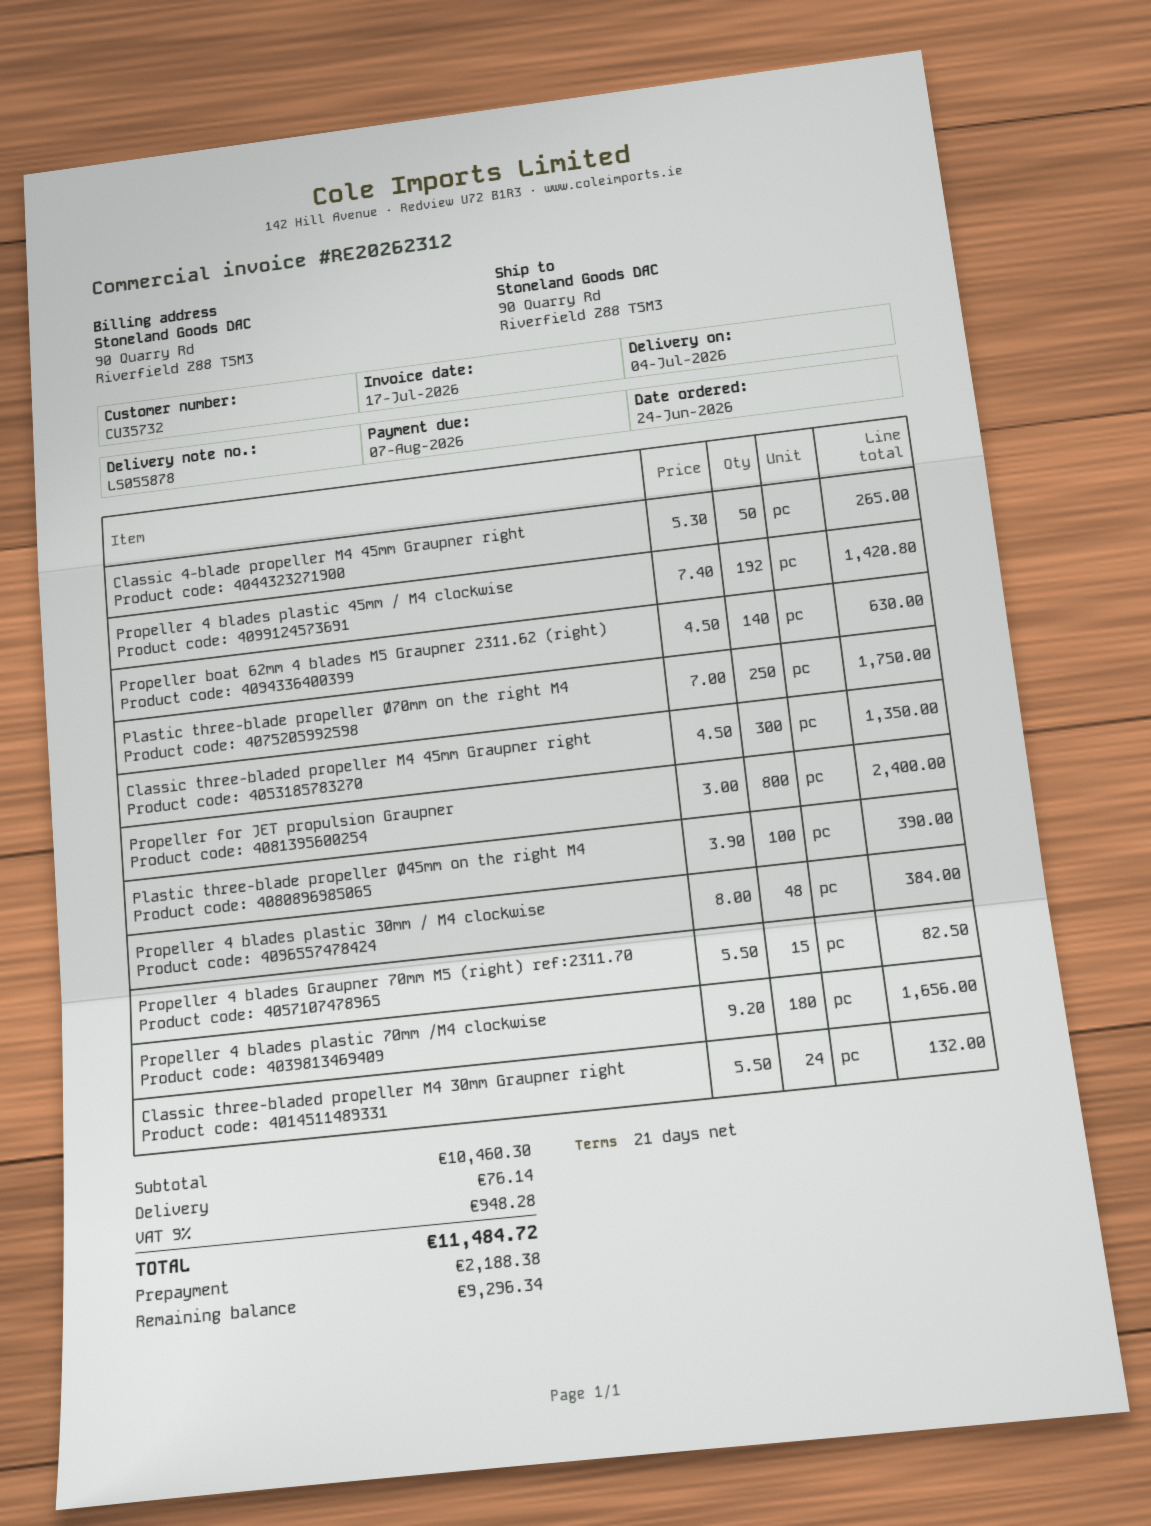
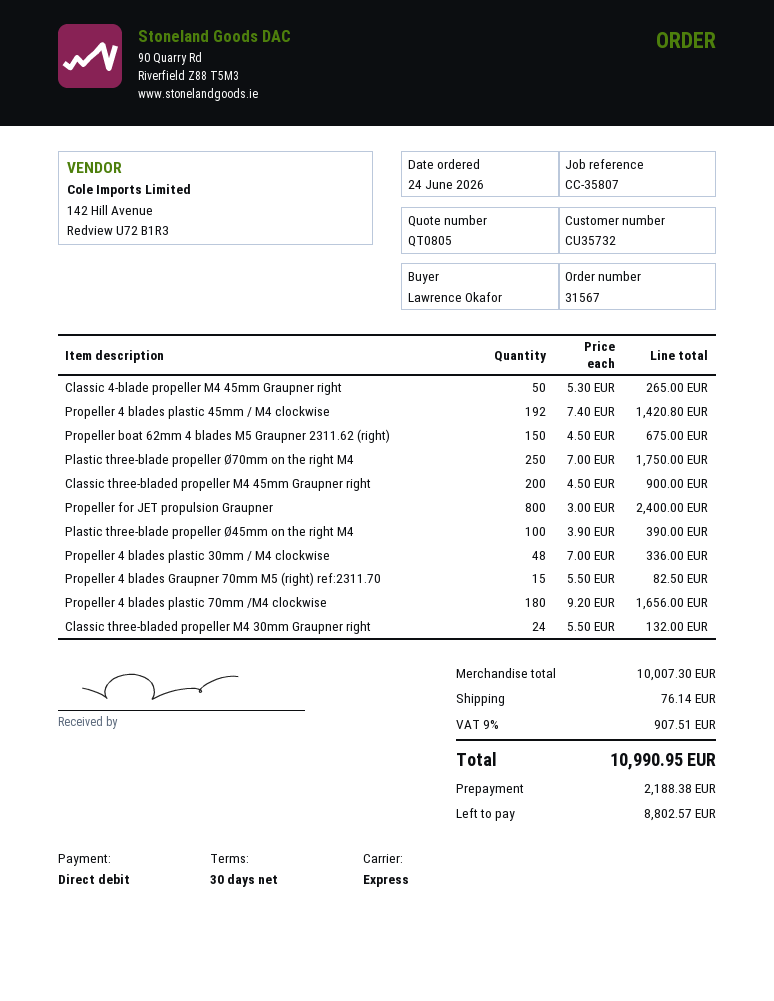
payment terms: 21 days -> 30 days
Propeller boat 62mm 4 blades M5 Graupner 2311.62 (right): 140 x 4.50 = 630.00 -> 150 x 4.50 = 675.00
Classic three-bladed propeller M4 45mm Graupner right: 300 x 4.50 = 1350.00 -> 200 x 4.50 = 900.00
Propeller 4 blades plastic 30mm / M4 clockwise: 48 x 8.00 = 384.00 -> 48 x 7.00 = 336.00
subtotal: 10460.30 -> 10007.30
tax: 9% = 948.28 -> 9% = 907.51
total: 11484.72 -> 10990.95
balance: 9296.34 -> 8802.57

